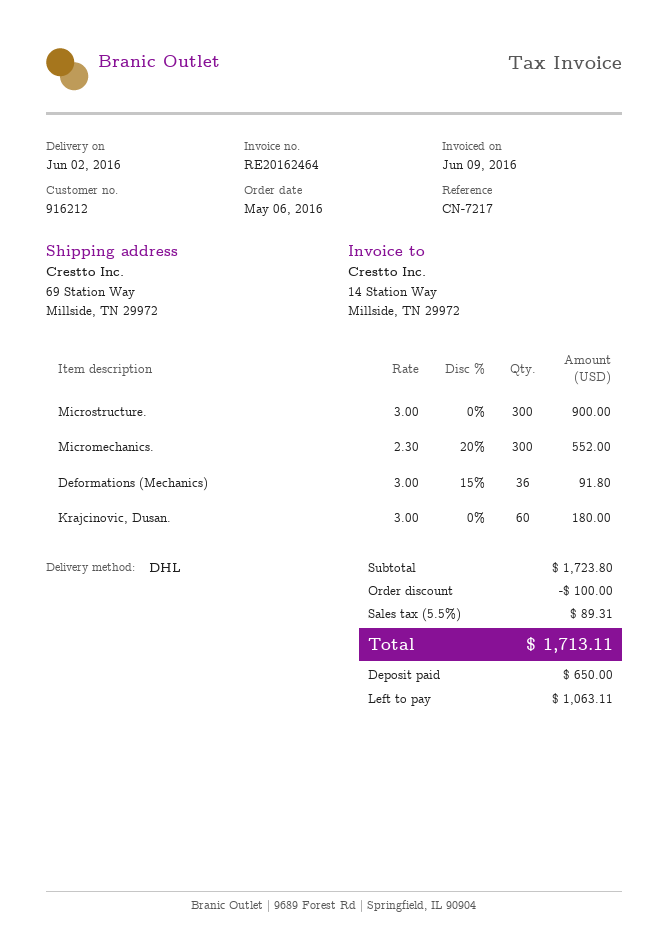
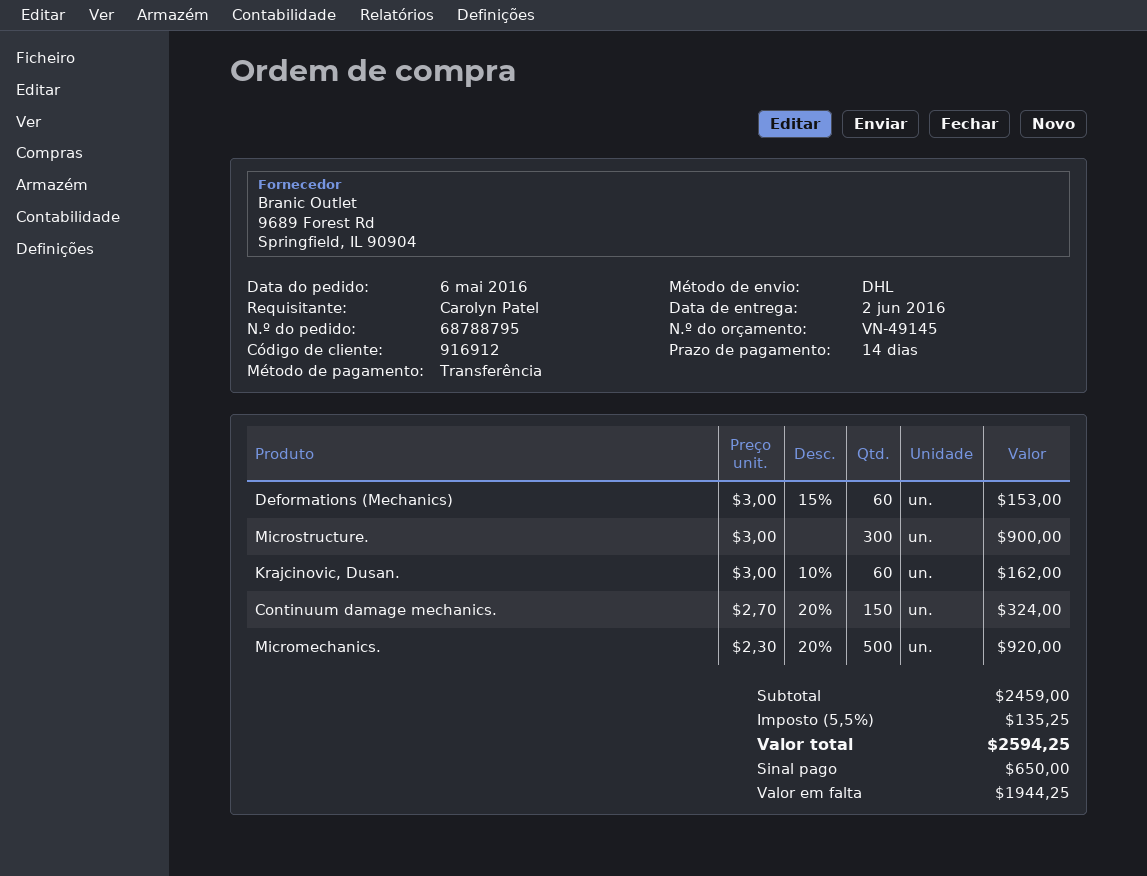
customer number: 916212 -> 916912
Micromechanics.: 300 x 2.30 - 20% = 552.00 -> 500 x 2.30 - 20% = 920.00
Deformations (Mechanics): 36 x 3.00 - 15% = 91.80 -> 60 x 3.00 - 15% = 153.00
Krajcinovic, Dusan.: 60 x 3.00 = 180.00 -> 60 x 3.00 - 10% = 162.00
Continuum damage mechanics.: none -> 150 x 2.70 - 20% = 324.00
subtotal: 1723.80 -> 2459.00
discount: 100.00 -> none
tax: 5.5% = 89.31 -> 5.5% = 135.25
total: 1713.11 -> 2594.25
balance: 1063.11 -> 1944.25

